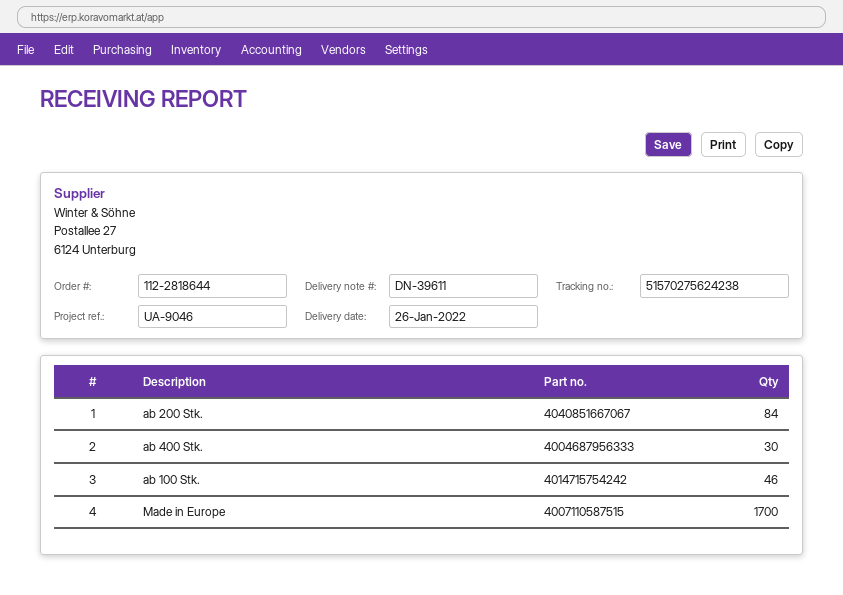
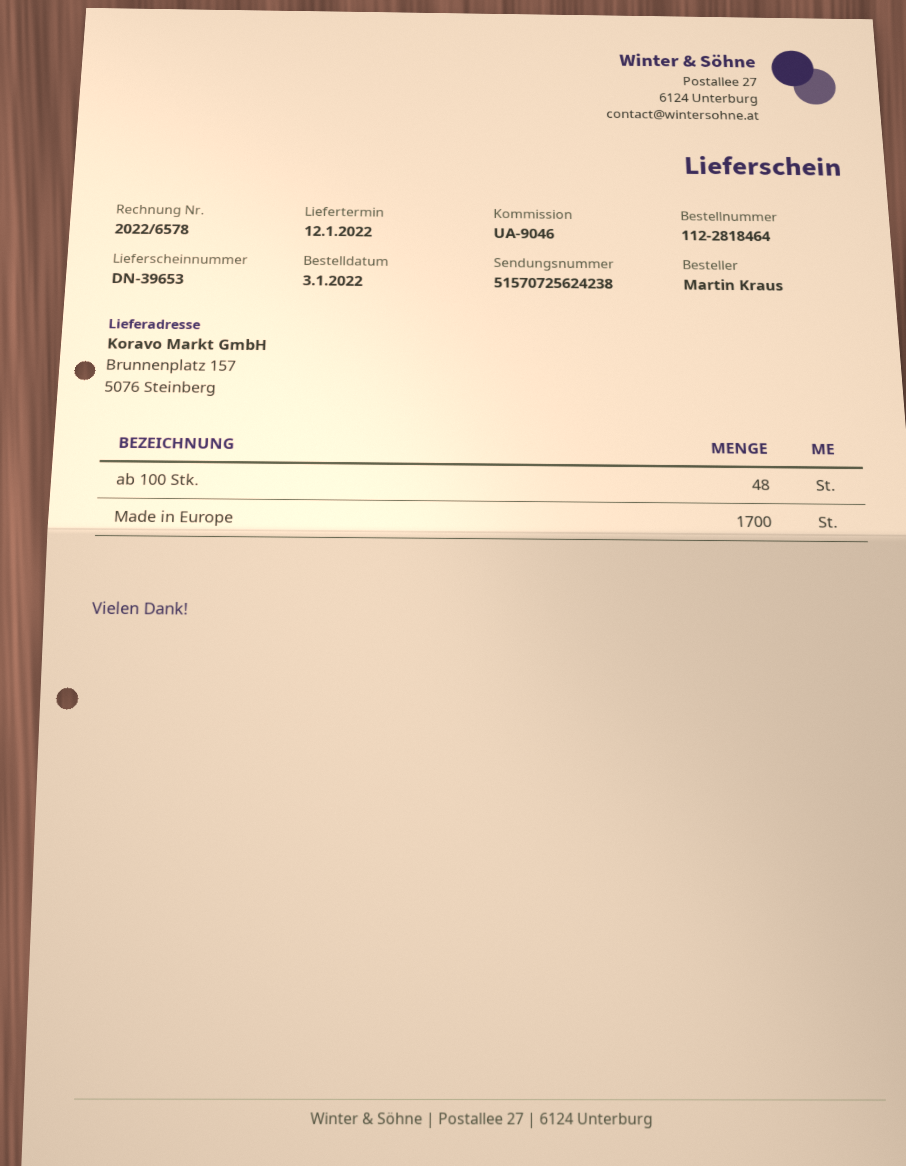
order number: 112-2818644 -> 112-2818464
delivery note number: DN-39611 -> DN-39653
delivery date: 2022-01-26 -> 2022-01-12
tracking number: 51570275624238 -> 51570725624238
ab 200 Stk.: 84 -> none
ab 400 Stk.: 30 -> none
ab 100 Stk.: 46 -> 48

